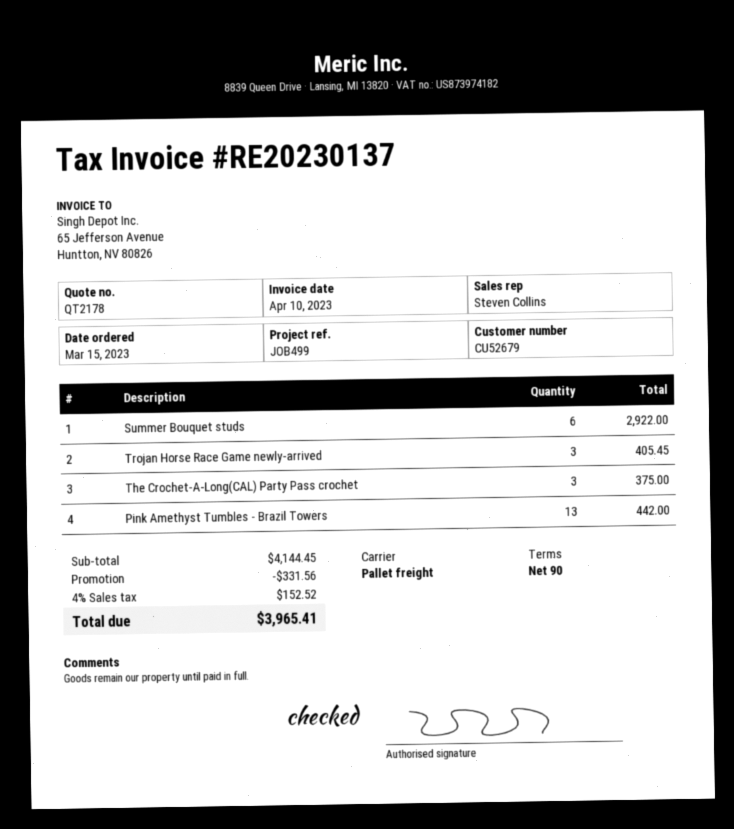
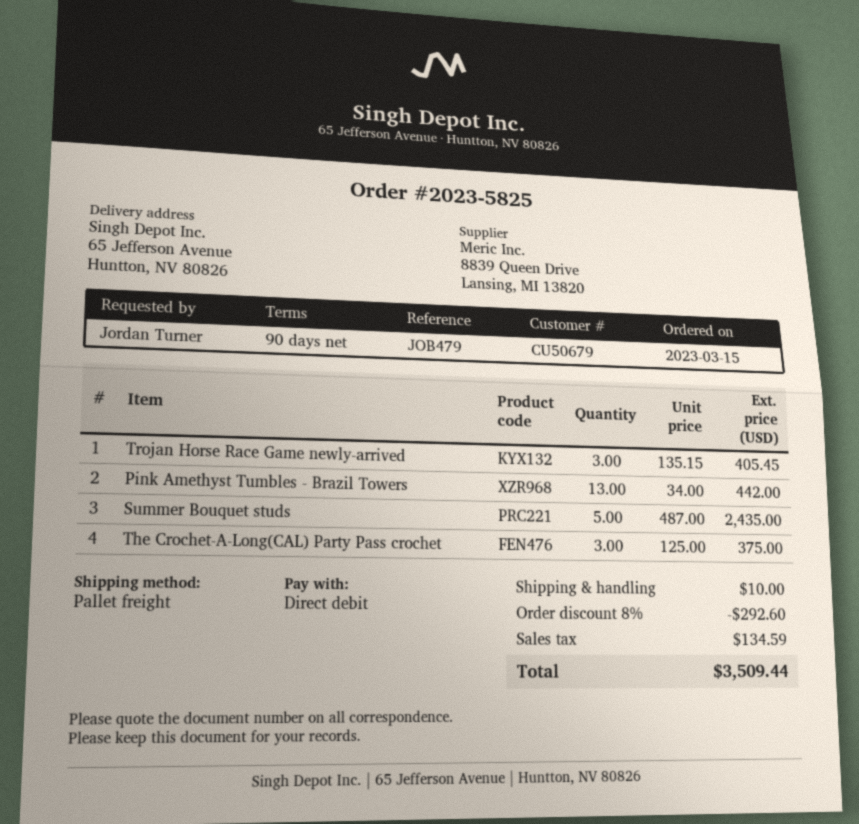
customer number: CU52679 -> CU50679
reference: JOB499 -> JOB479
Summer Bouquet studs: 6 for 2922.00 -> 5 for 2435.00
discount: 331.56 -> 292.60
shipping: none -> 10.00
tax: 152.52 -> 134.59
total: 3965.41 -> 3509.44

